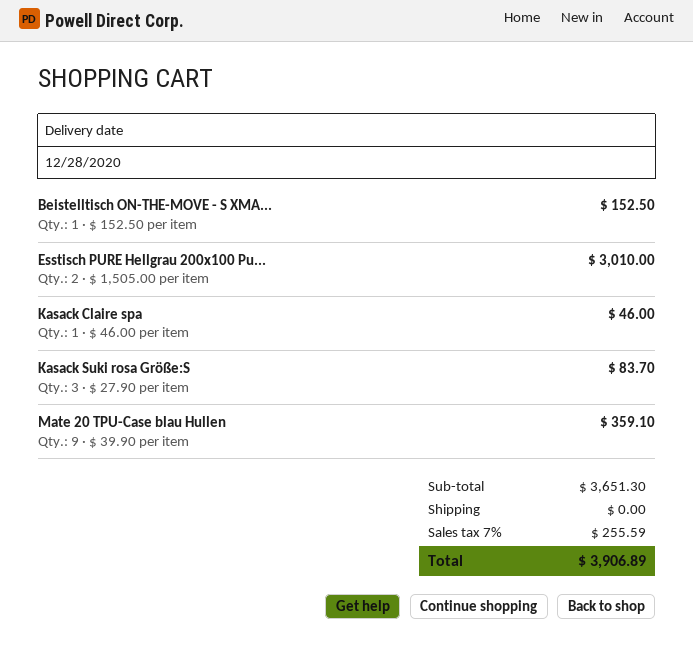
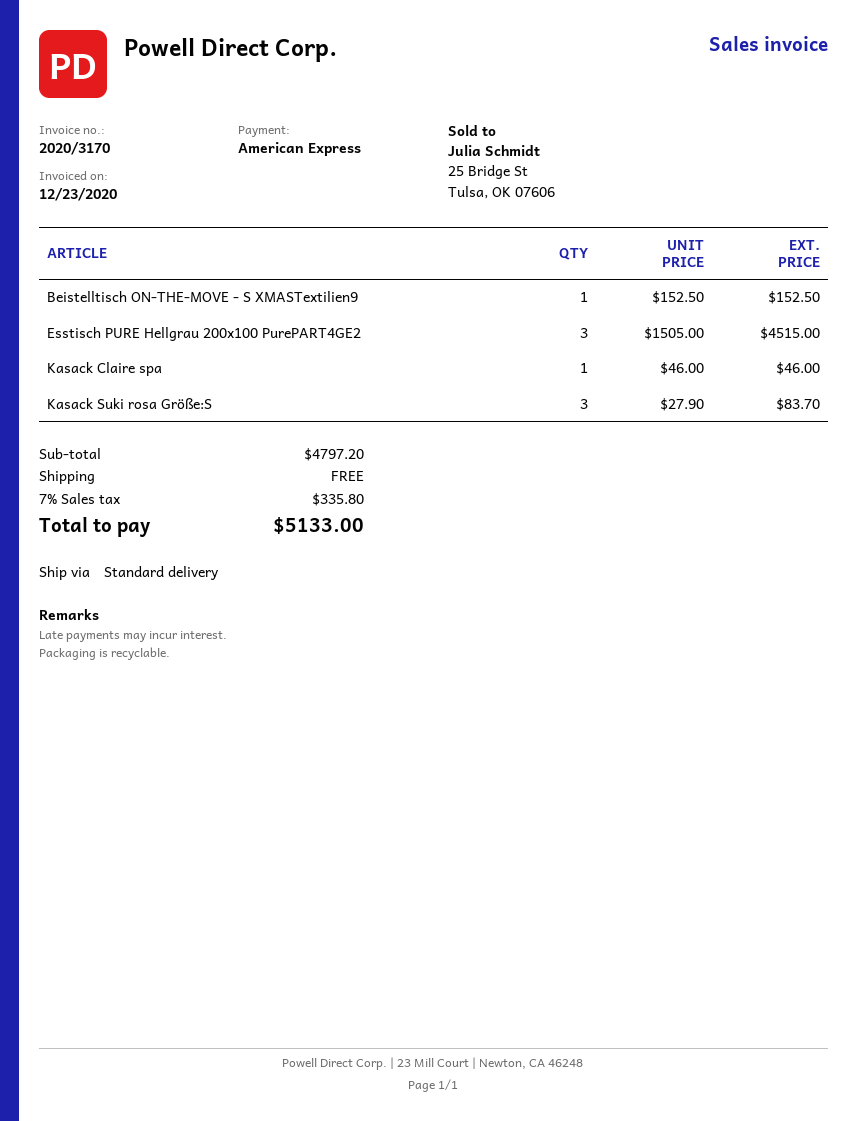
Esstisch PURE Hellgrau 200x100 Pu...: 2 x 1505.00 = 3010.00 -> 3 x 1505.00 = 4515.00
Mate 20 TPU-Case blau Hullen: 9 x 39.90 = 359.10 -> none
subtotal: 3651.30 -> 4797.20
tax: 7% = 255.59 -> 7% = 335.80
total: 3906.89 -> 5133.00

